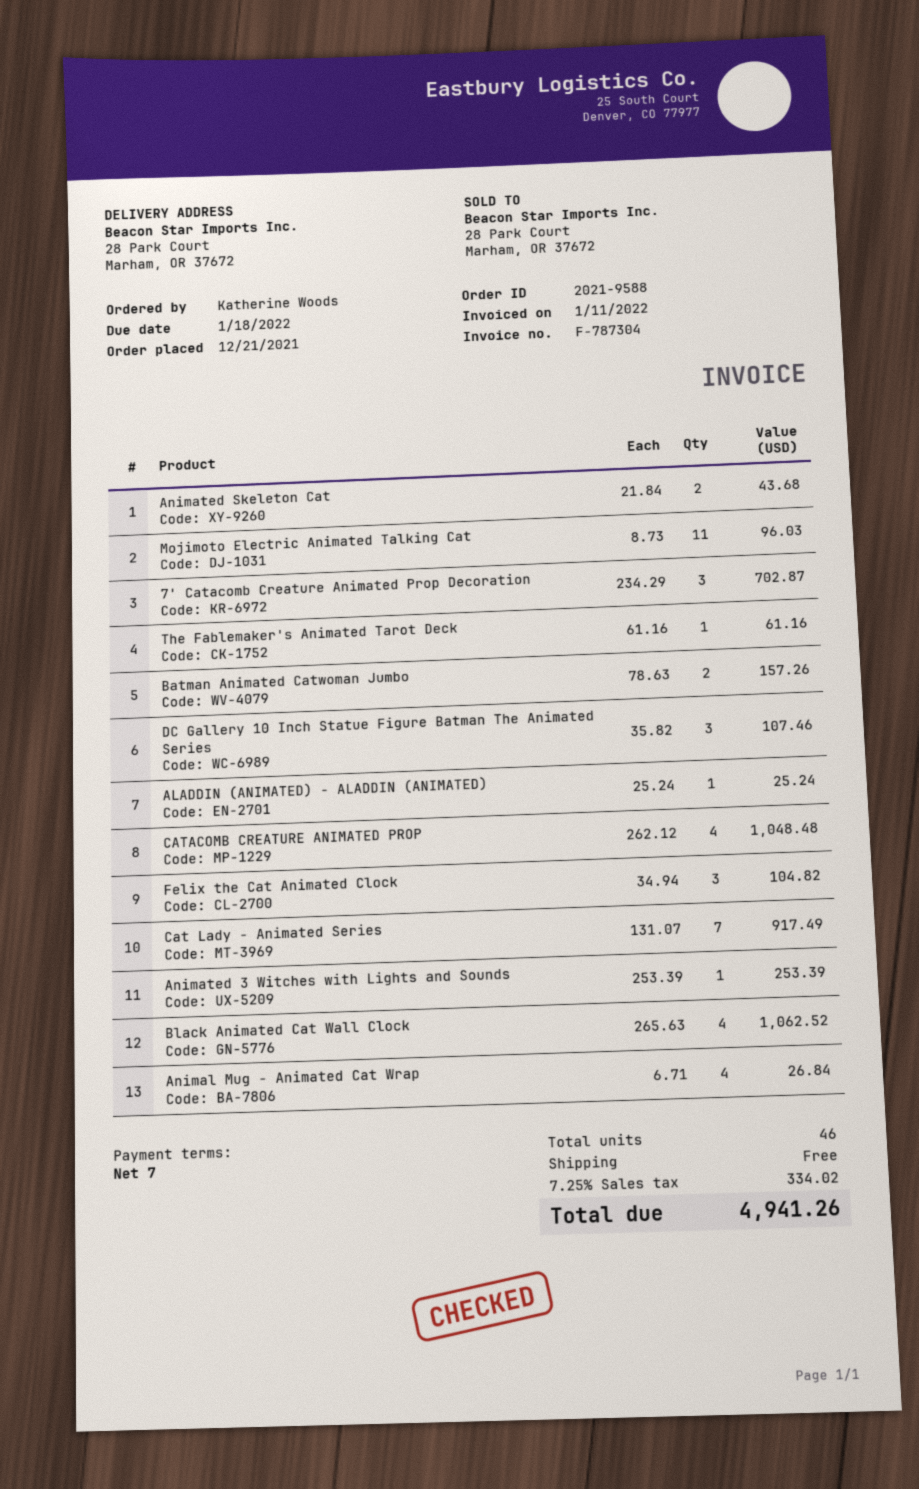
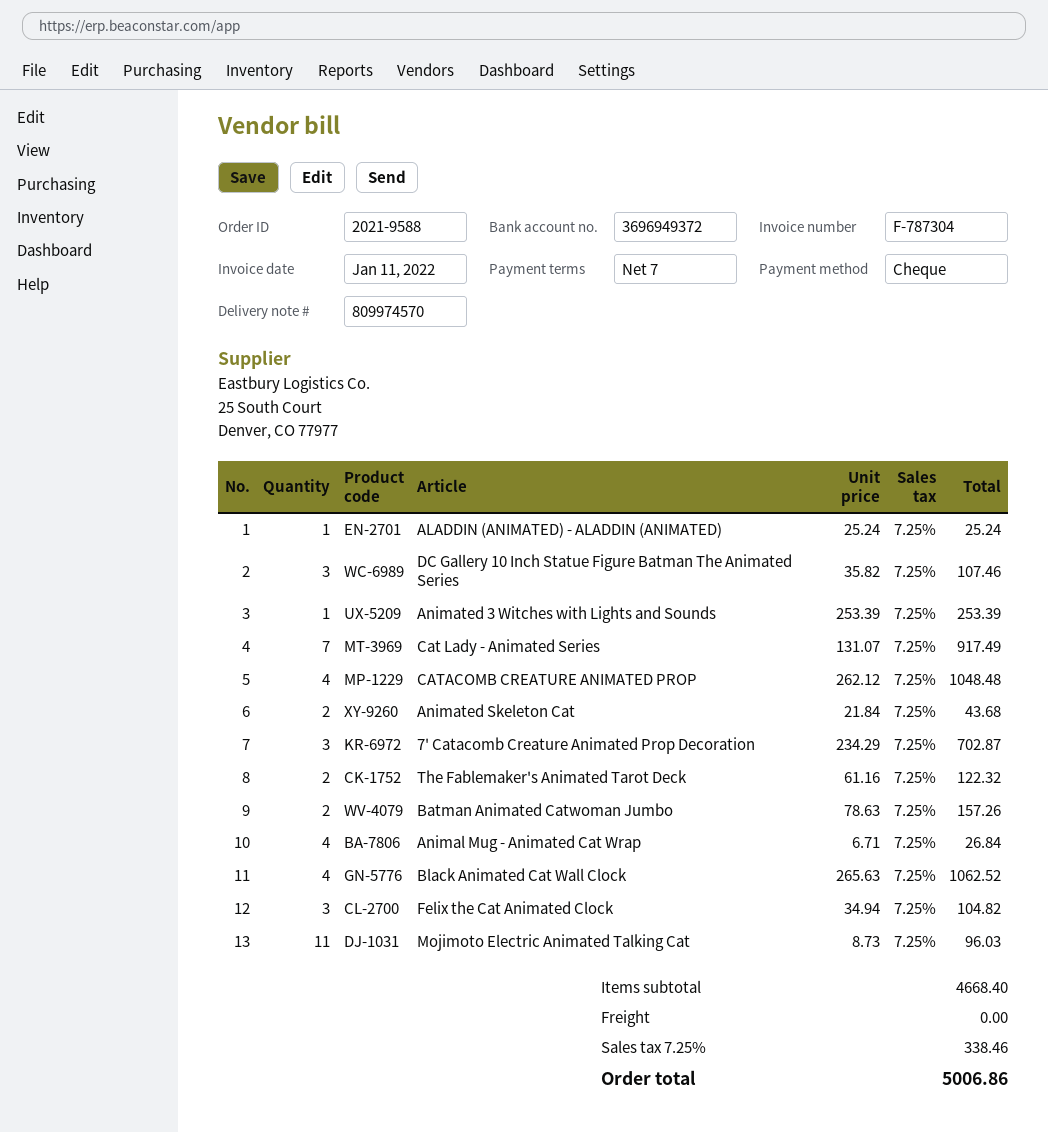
The Fablemaker's Animated Tarot Deck: 1 x 61.16 = 61.16 -> 2 x 61.16 = 122.32
tax: 7.25% = 334.02 -> 7.25% = 338.46
total: 4941.26 -> 5006.86

